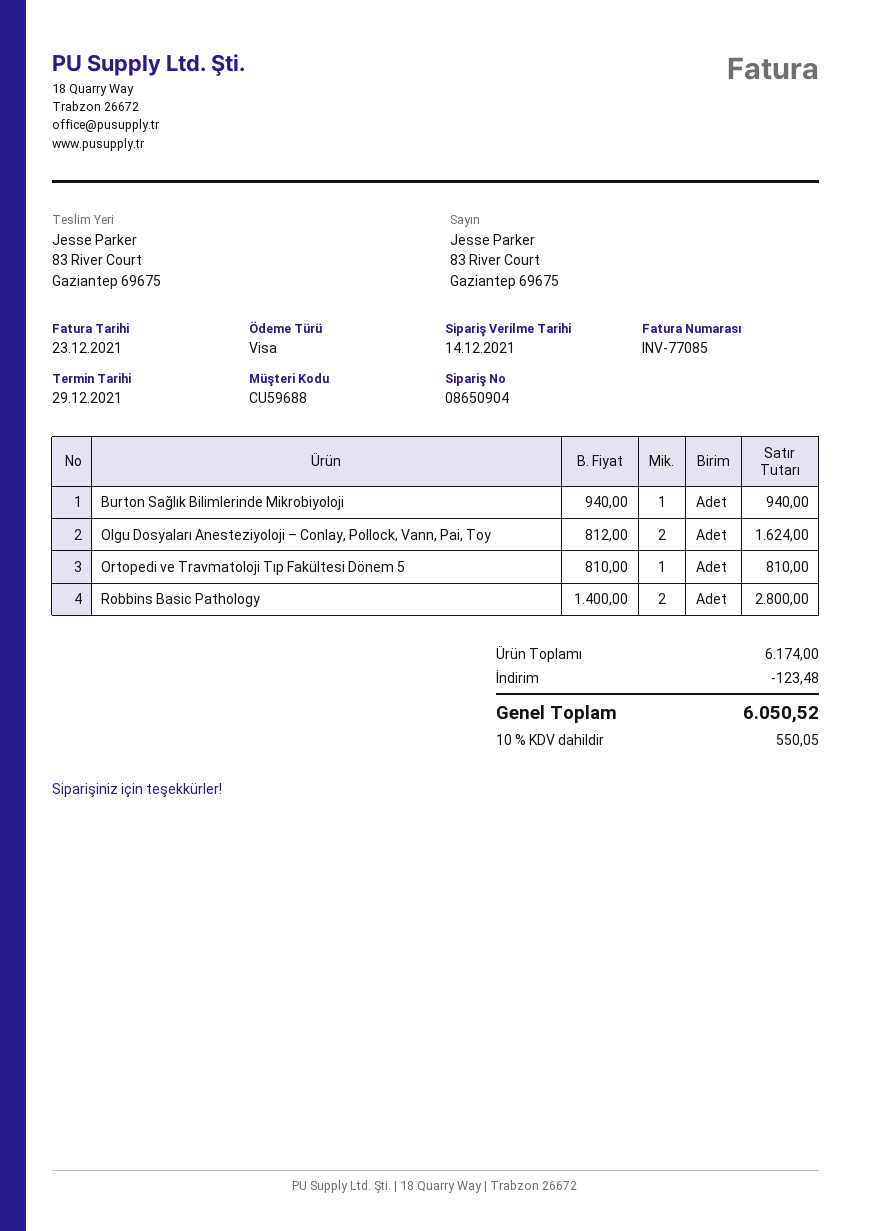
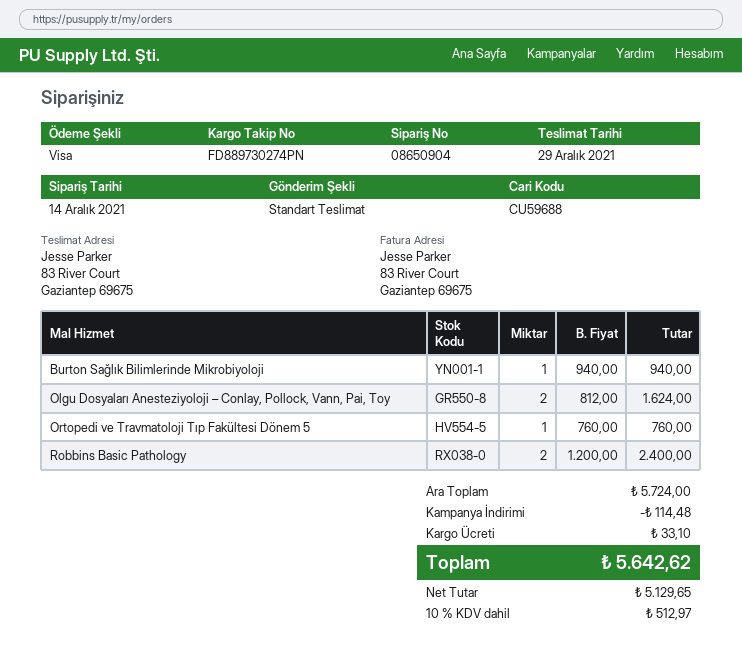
Ortopedi ve Travmatoloji Tıp Fakültesi Dönem 5: 1 x 810.00 = 810.00 -> 1 x 760.00 = 760.00
Robbins Basic Pathology: 2 x 1400.00 = 2800.00 -> 2 x 1200.00 = 2400.00
subtotal: 6174.00 -> 5724.00
discount: 123.48 -> 114.48
shipping: none -> 33.10
tax: 10% = 550.05 -> 10% = 512.97
total: 6050.52 -> 5642.62

